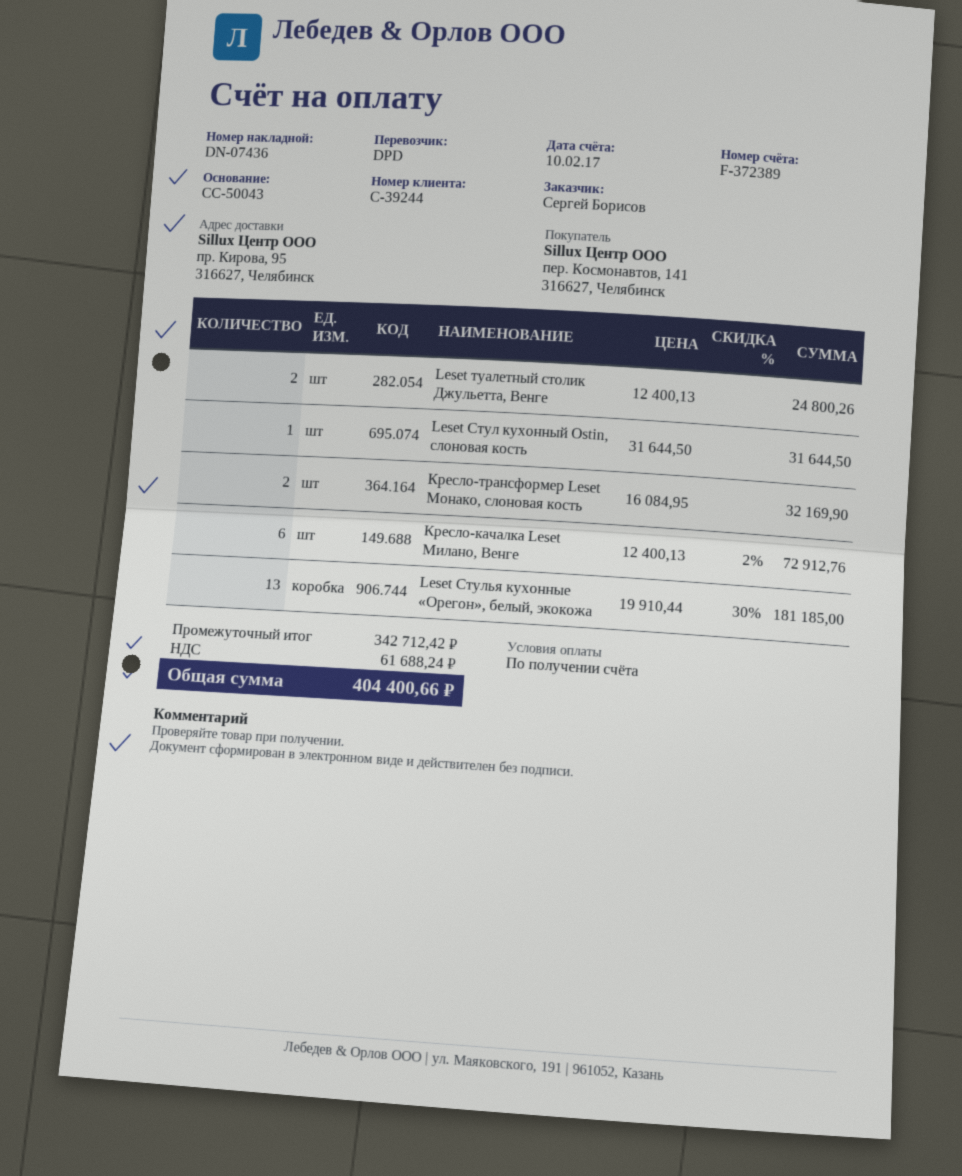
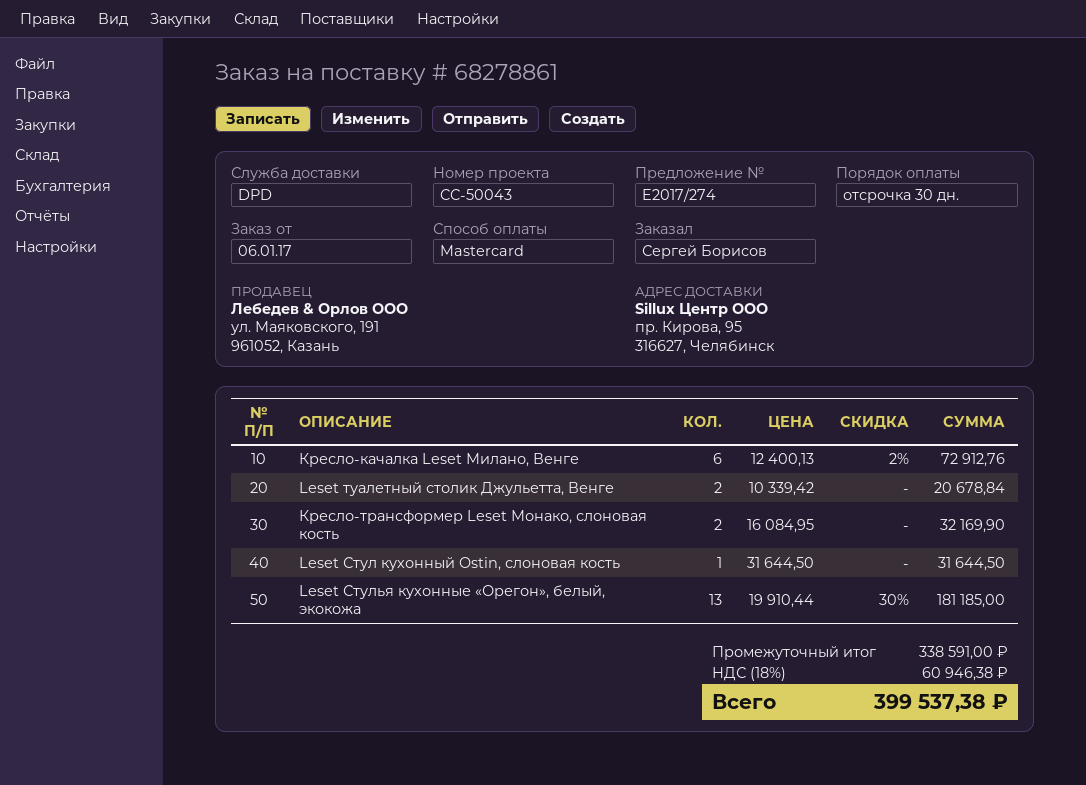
payment terms: on receipt -> 30 days
Leset туалетный столик Джульетта, Венге: 2 x 12400.13 = 24800.26 -> 2 x 10339.42 = 20678.84
subtotal: 342712.42 -> 338591.00
tax: 61688.24 -> 60946.38
total: 404400.66 -> 399537.38

